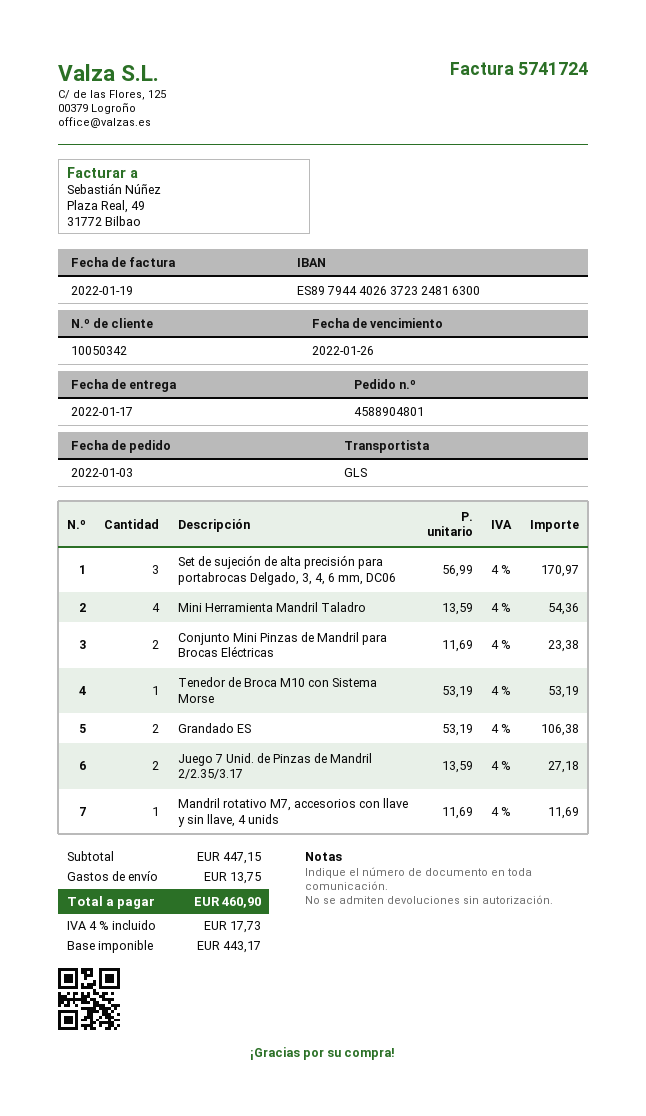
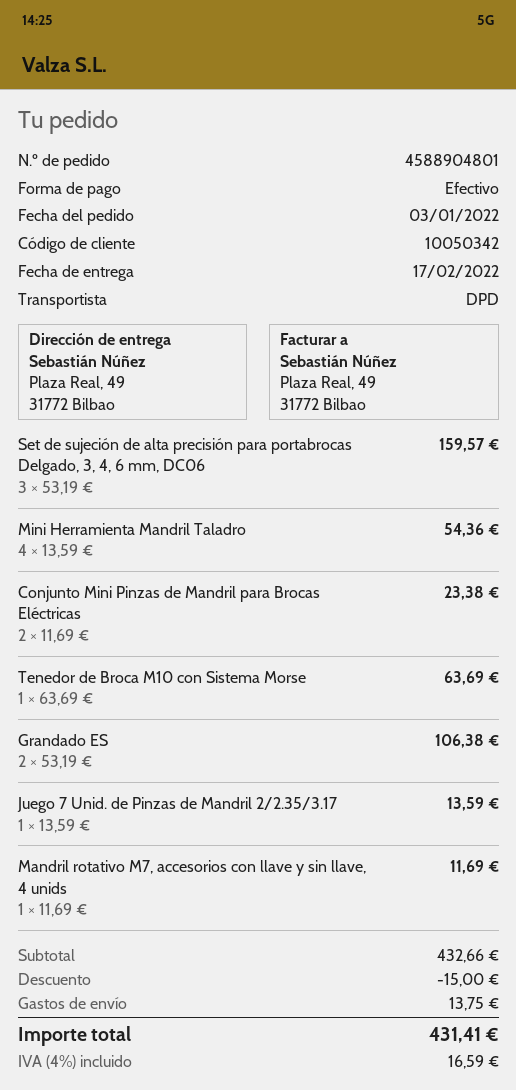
delivery date: 2022-01-17 -> 2022-02-17
shipping method: GLS -> DPD
Set de sujeción de alta precisión para portabrocas Delgado, 3, 4, 6 mm, DC06: 3 x 56.99 = 170.97 -> 3 x 53.19 = 159.57
Tenedor de Broca M10 con Sistema Morse: 1 x 53.19 = 53.19 -> 1 x 63.69 = 63.69
Juego 7 Unid. de Pinzas de Mandril 2/2.35/3.17: 2 x 13.59 = 27.18 -> 1 x 13.59 = 13.59
subtotal: 447.15 -> 432.66
discount: none -> 15.00
tax: 4% = 17.73 -> 4% = 16.59
total: 460.90 -> 431.41

